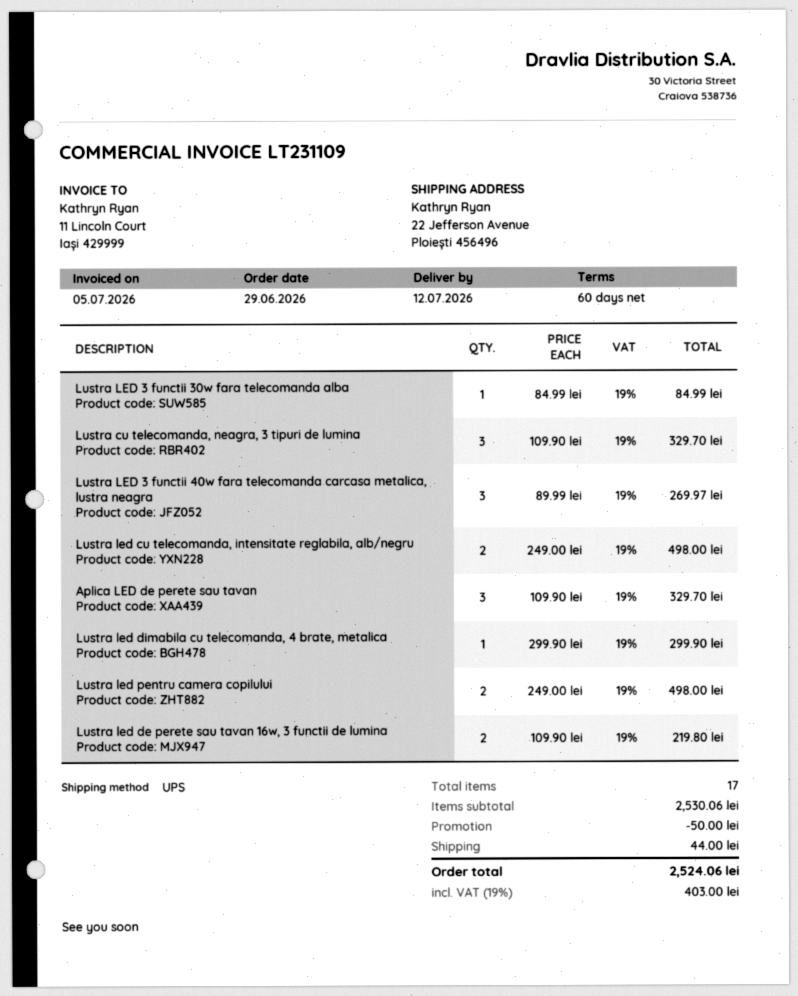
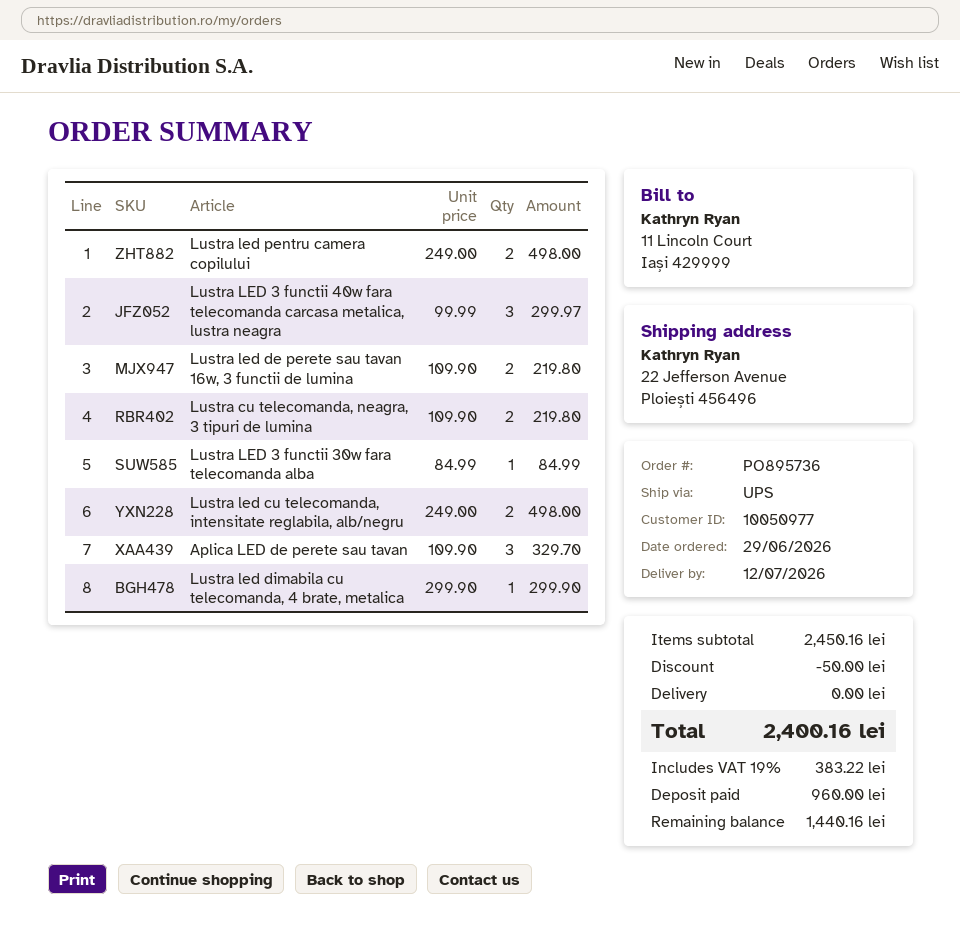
Lustra cu telecomanda, neagra, 3 tipuri de lumina: 3 x 109.90 = 329.70 -> 2 x 109.90 = 219.80
Lustra LED 3 functii 40w fara telecomanda carcasa metalica, lustra neagra: 3 x 89.99 = 269.97 -> 3 x 99.99 = 299.97
subtotal: 2530.06 -> 2450.16
shipping: 44.00 -> 0.00
tax: 19% = 403.00 -> 19% = 383.22
total: 2524.06 -> 2400.16

